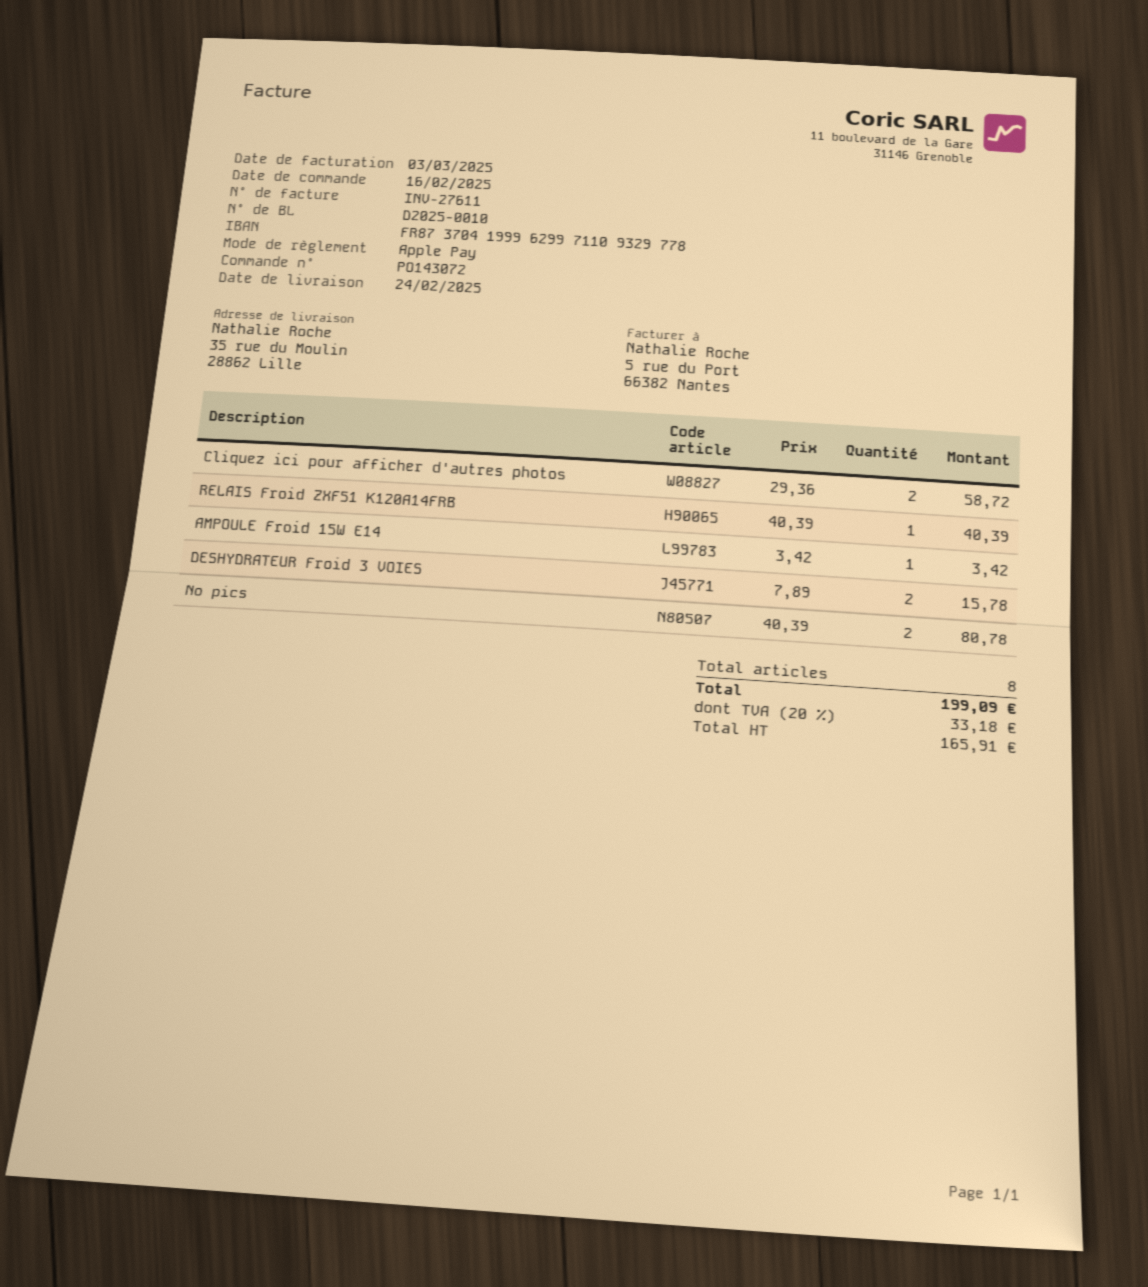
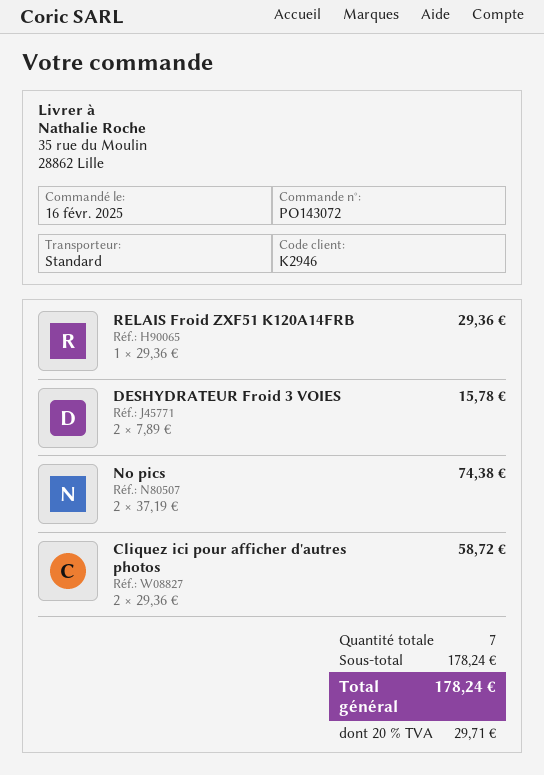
RELAIS Froid ZXF51 K120A14FRB: 1 x 40.39 = 40.39 -> 1 x 29.36 = 29.36
AMPOULE Froid 15W E14: 1 x 3.42 = 3.42 -> none
No pics: 2 x 40.39 = 80.78 -> 2 x 37.19 = 74.38
total quantity: 8 -> 7
tax: 20% = 33.18 -> 20% = 29.71
total: 199.09 -> 178.24

